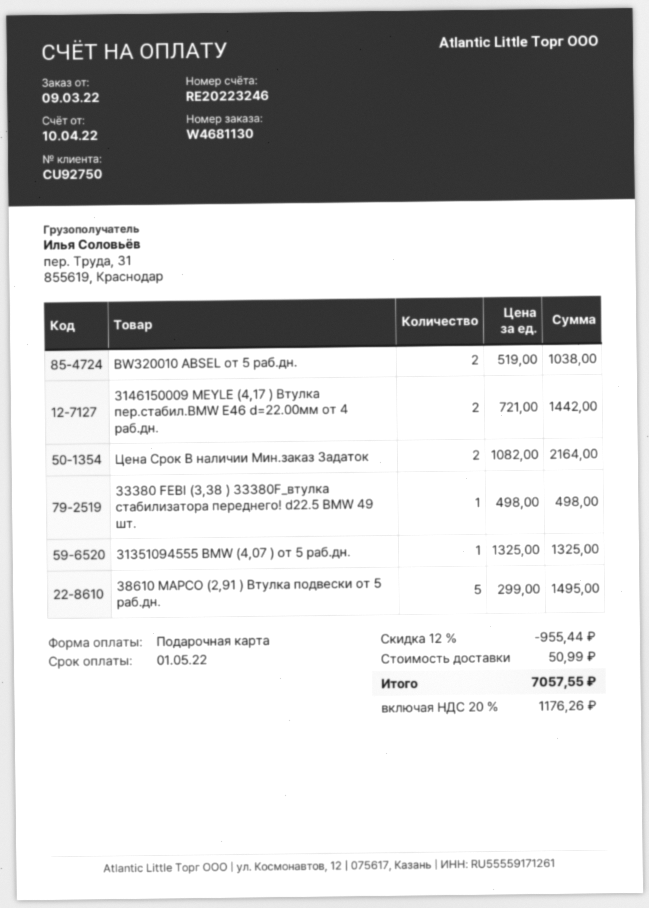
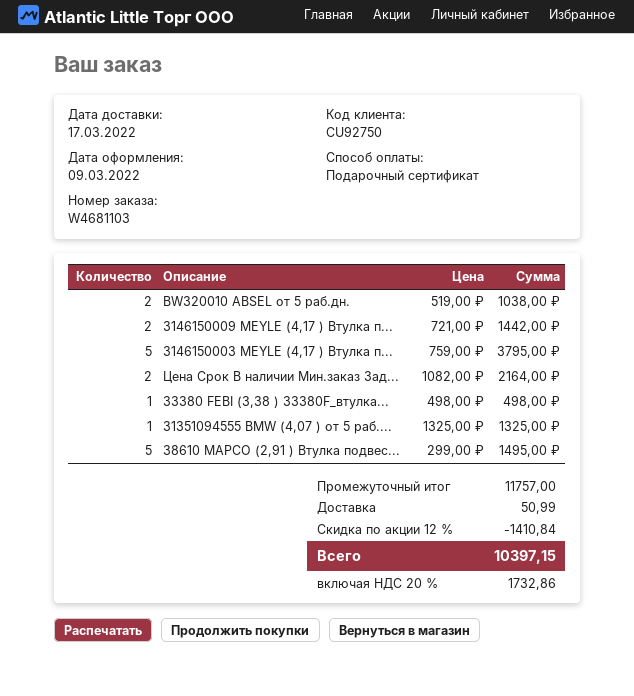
order number: W4681130 -> W4681103
3146150003 MEYLE (4,17 ) Втулка п...: none -> 5 x 759.00 = 3795.00
discount: 12% = 955.44 -> 12% = 1410.84
tax: 20% = 1176.26 -> 20% = 1732.86
total: 7057.55 -> 10397.15

